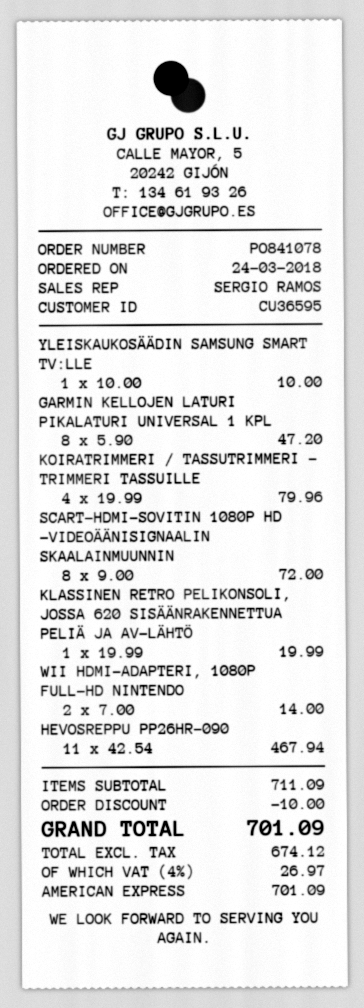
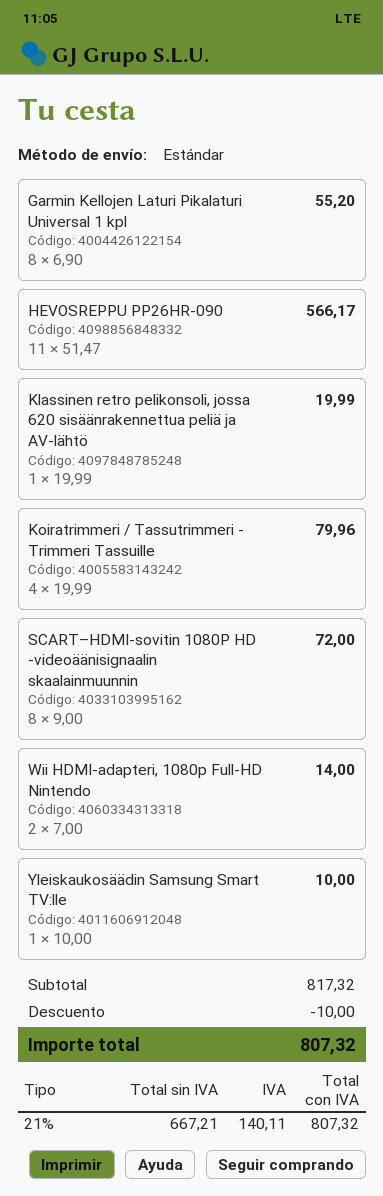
GARMIN KELLOJEN LATURI PIKALATURI UNIVERSAL 1 KPL: 8 x 5.90 = 47.20 -> 8 x 6.90 = 55.20
HEVOSREPPU PP26HR-090: 11 x 42.54 = 467.94 -> 11 x 51.47 = 566.17
subtotal: 711.09 -> 817.32
net: 674.12 -> 667.21
tax: 4% = 26.97 -> 21% = 140.11
total: 701.09 -> 807.32

